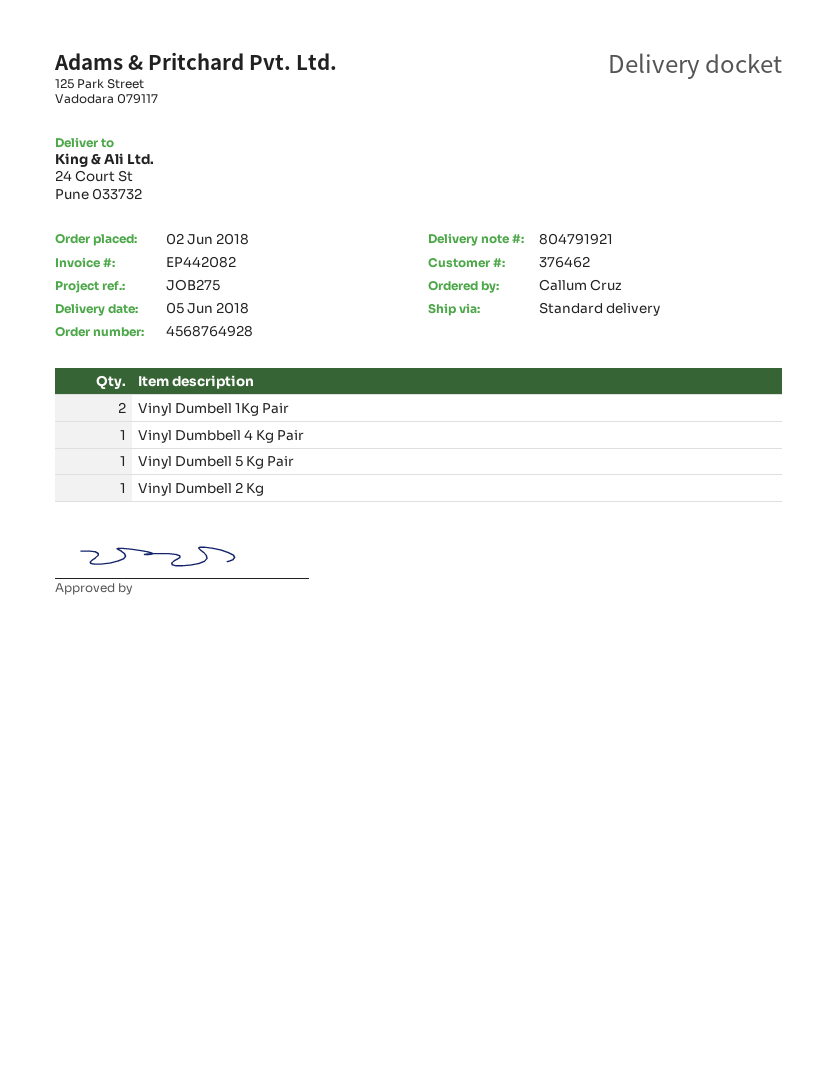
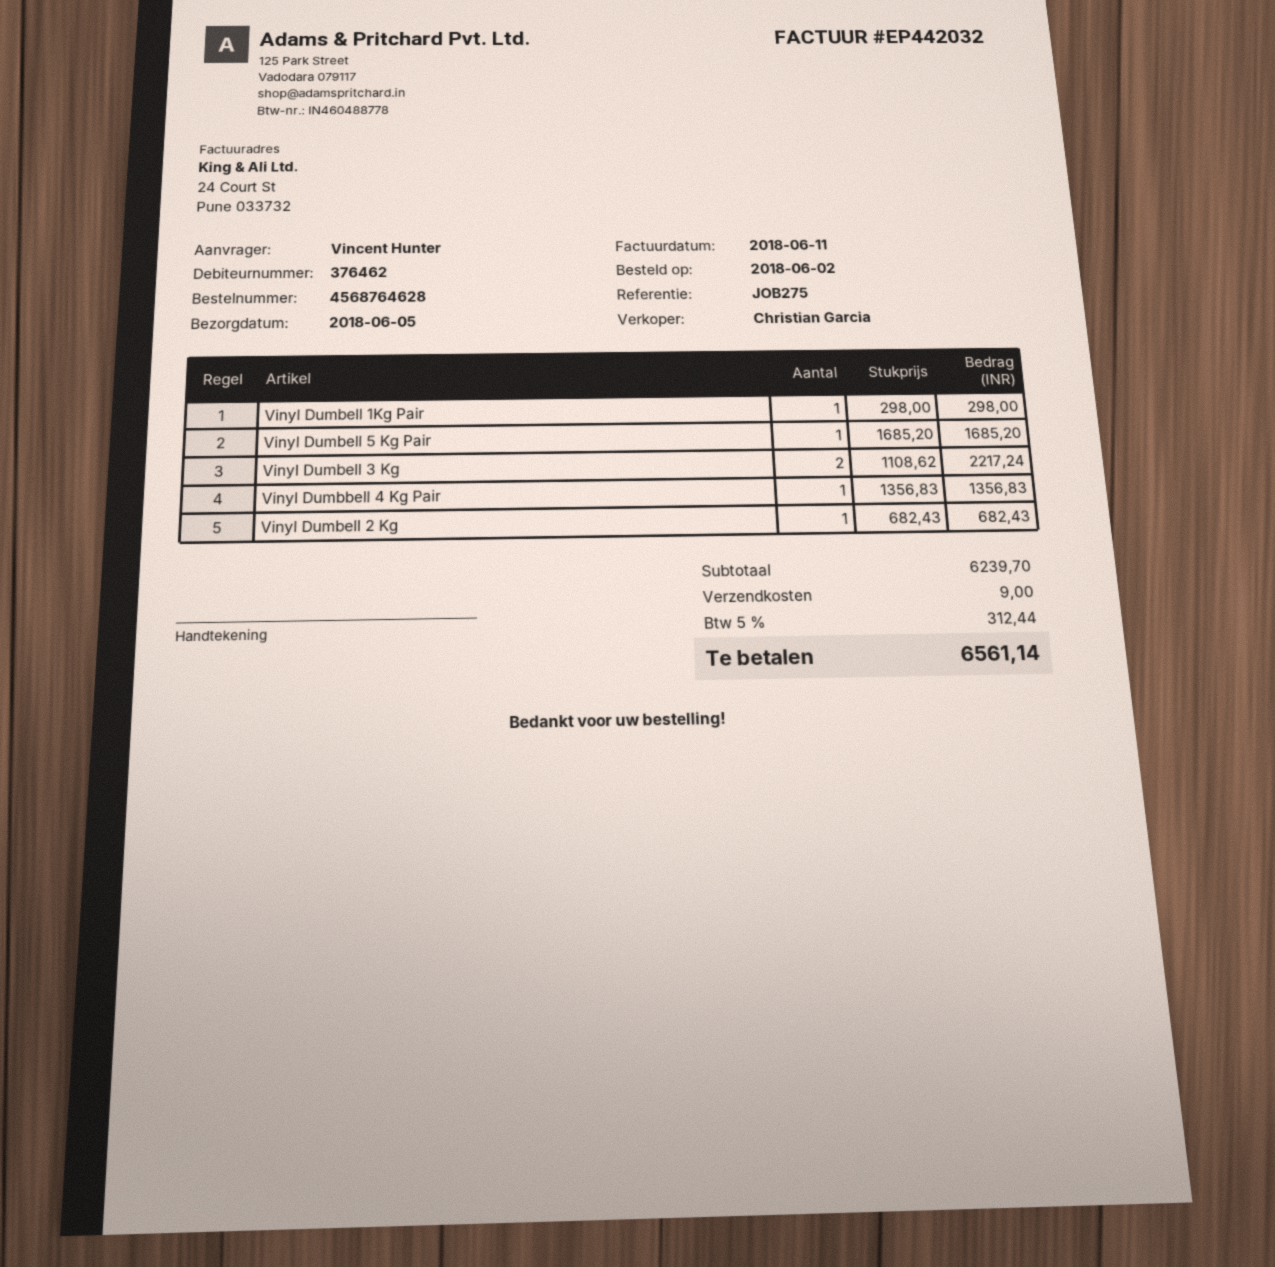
order number: 4568764928 -> 4568764628
invoice number: EP442082 -> EP442032
ordered by: Callum Cruz -> Vincent Hunter
Vinyl Dumbell 1Kg Pair: 2 -> 1
Vinyl Dumbell 3 Kg: none -> 2

